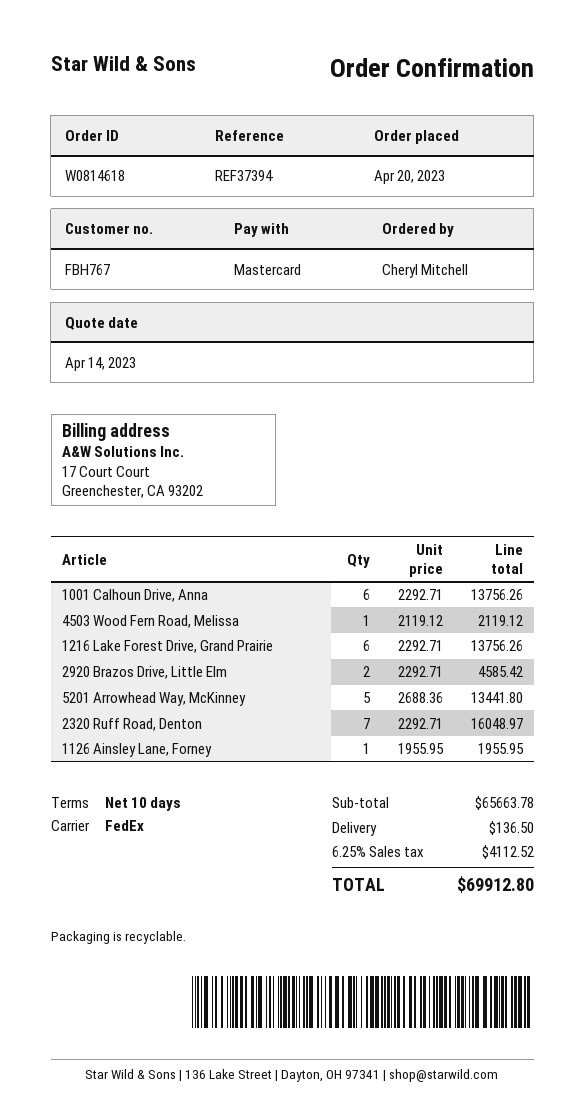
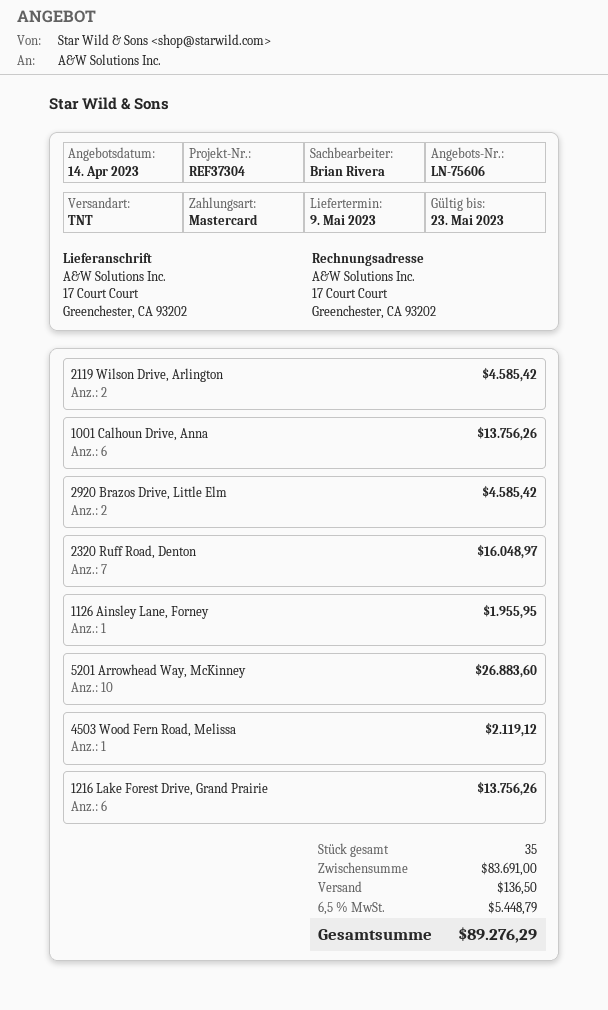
reference: REF37394 -> REF37304
shipping method: FedEx -> TNT
5201 Arrowhead Way, McKinney: 5 for 13441.80 -> 10 for 26883.60
2119 Wilson Drive, Arlington: none -> 2 for 4585.42
subtotal: 65663.78 -> 83691.00
tax: 6.25% = 4112.52 -> 6.5% = 5448.79
total: 69912.80 -> 89276.29

